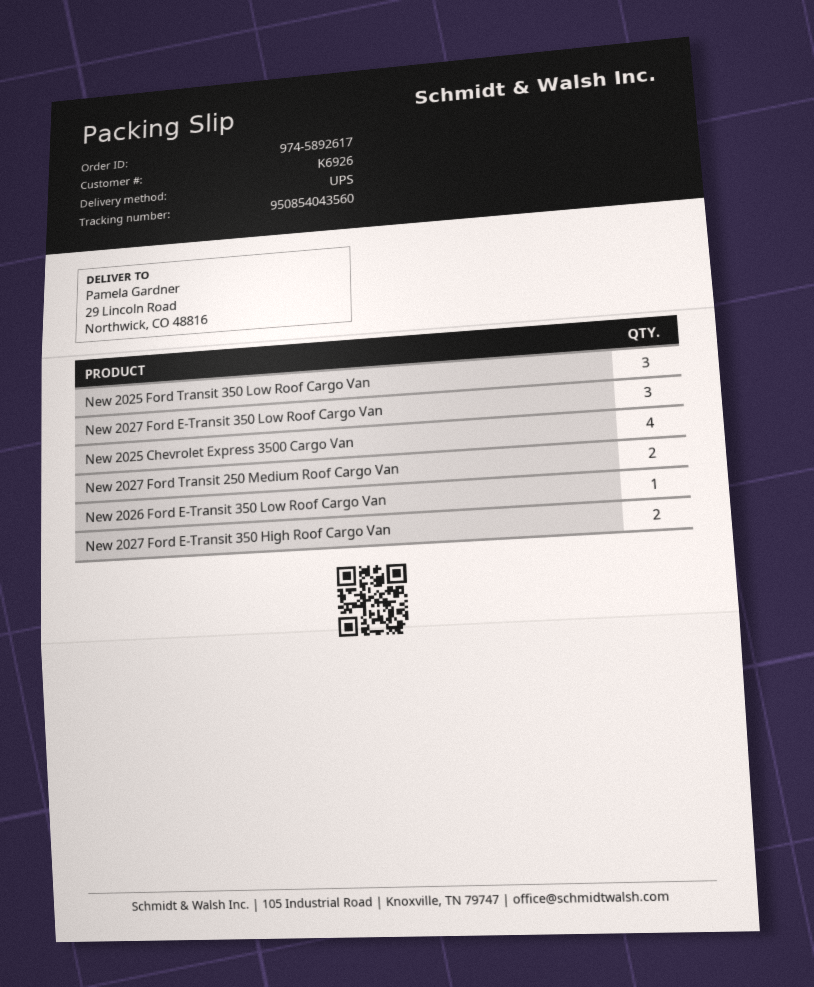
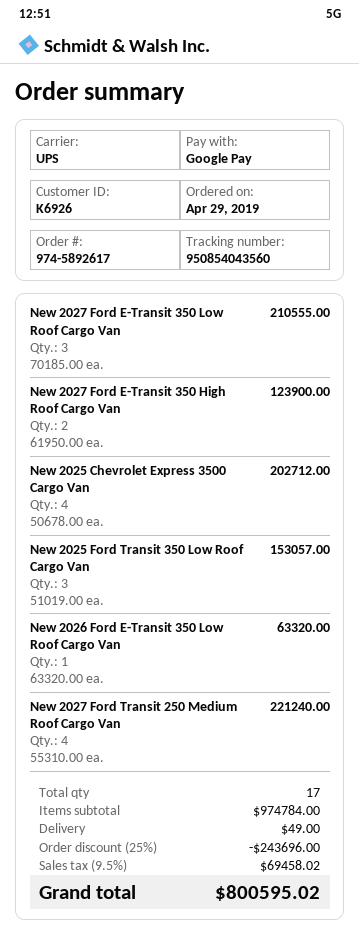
New 2027 Ford Transit 250 Medium Roof Cargo Van: 2 -> 4

